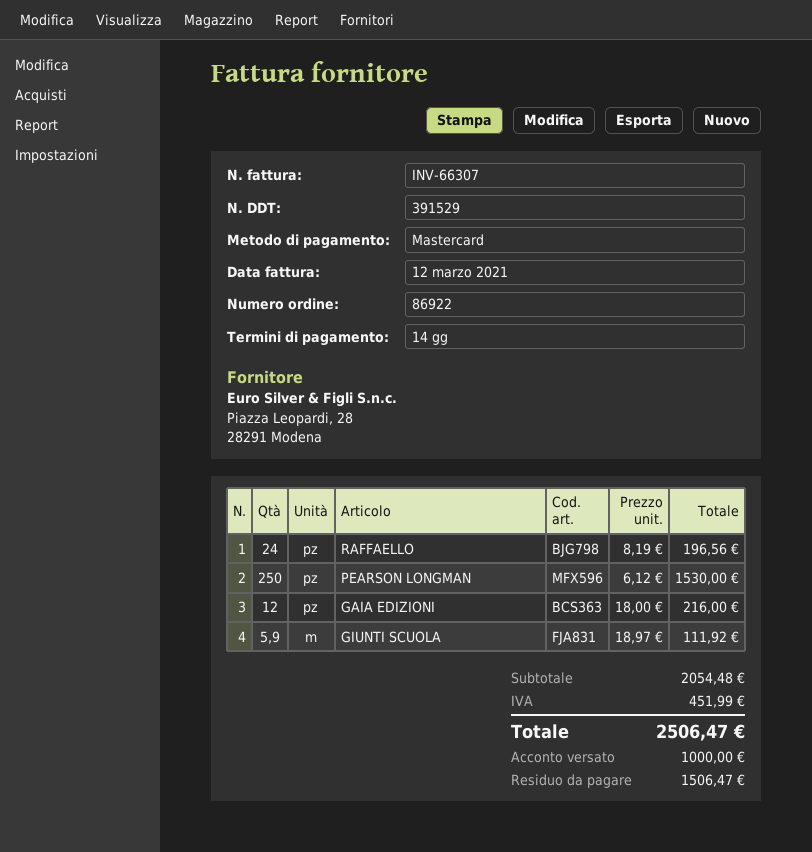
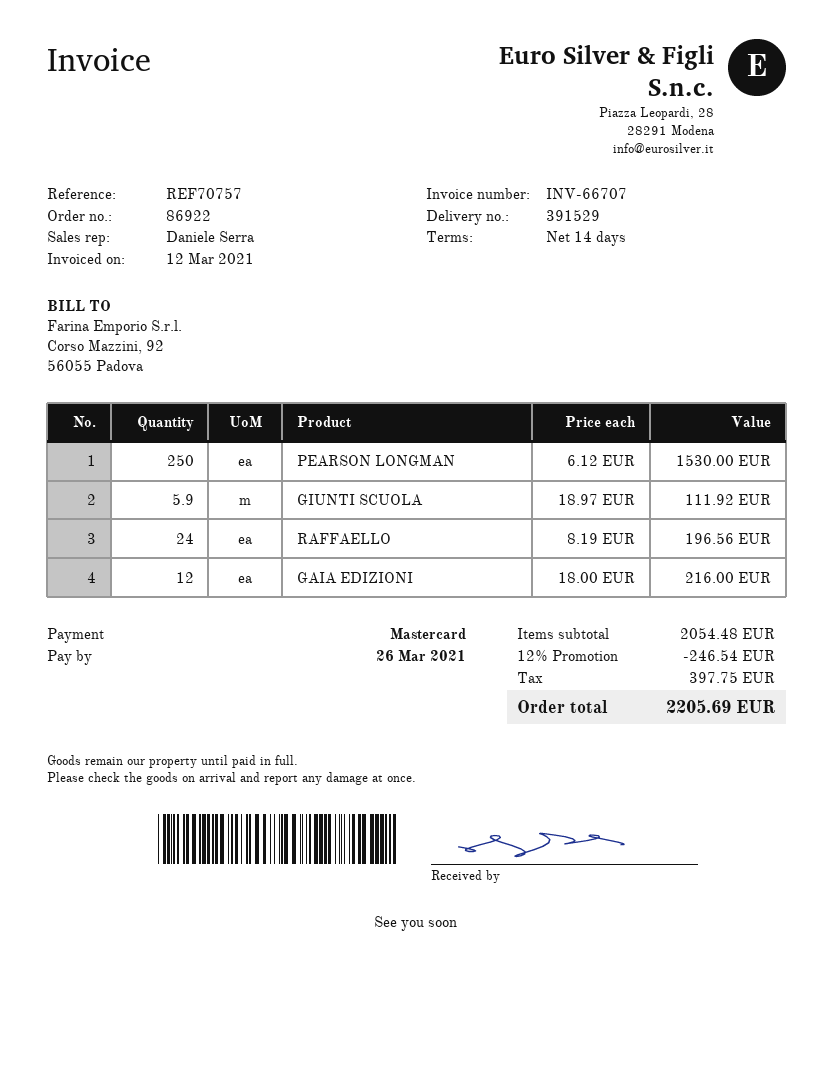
invoice number: INV-66307 -> INV-66707
discount: none -> 12% = 246.54
tax: 451.99 -> 397.75
total: 2506.47 -> 2205.69

